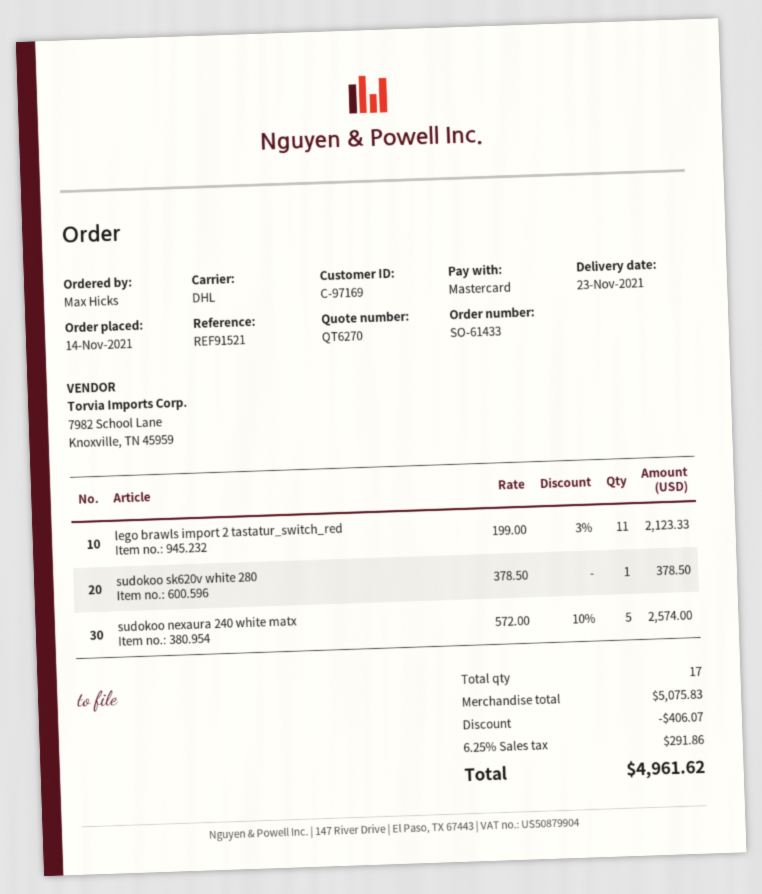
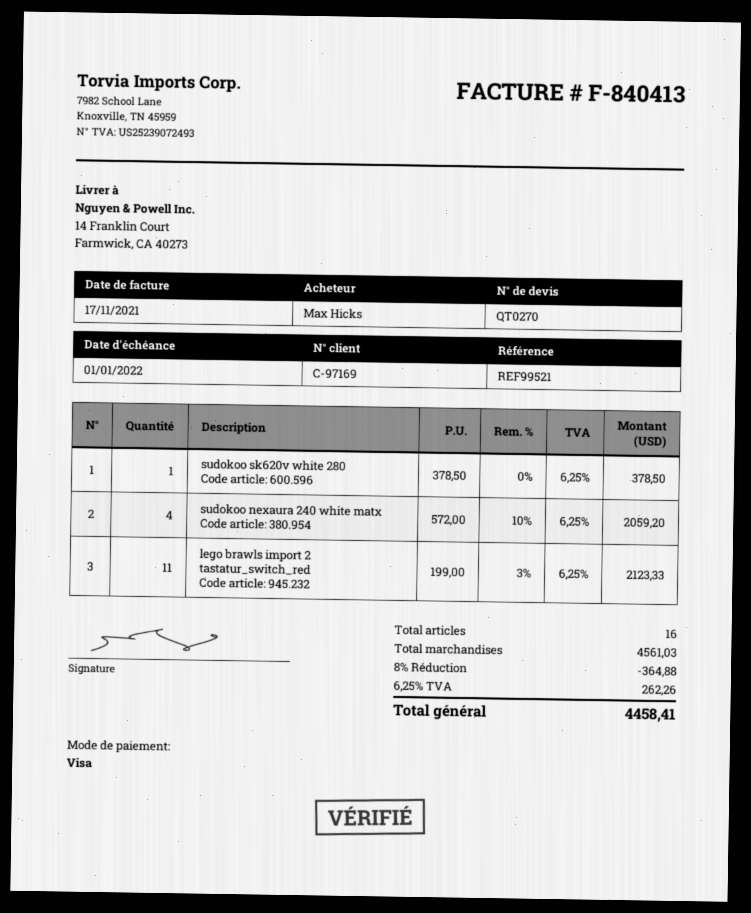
quote number: QT6270 -> QT0270
reference: REF91521 -> REF99521
payment method: Mastercard -> Visa
sudokoo nexaura 240 white matx: 5 x 572.00 - 10% = 2574.00 -> 4 x 572.00 - 10% = 2059.20
total quantity: 17 -> 16
subtotal: 5075.83 -> 4561.03
discount: 406.07 -> 364.88
tax: 6.25% = 291.86 -> 6.25% = 262.26
total: 4961.62 -> 4458.41

